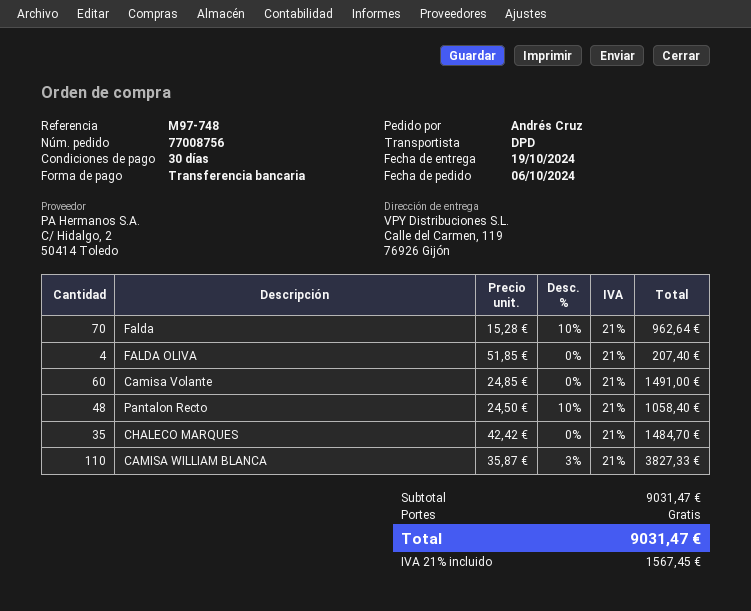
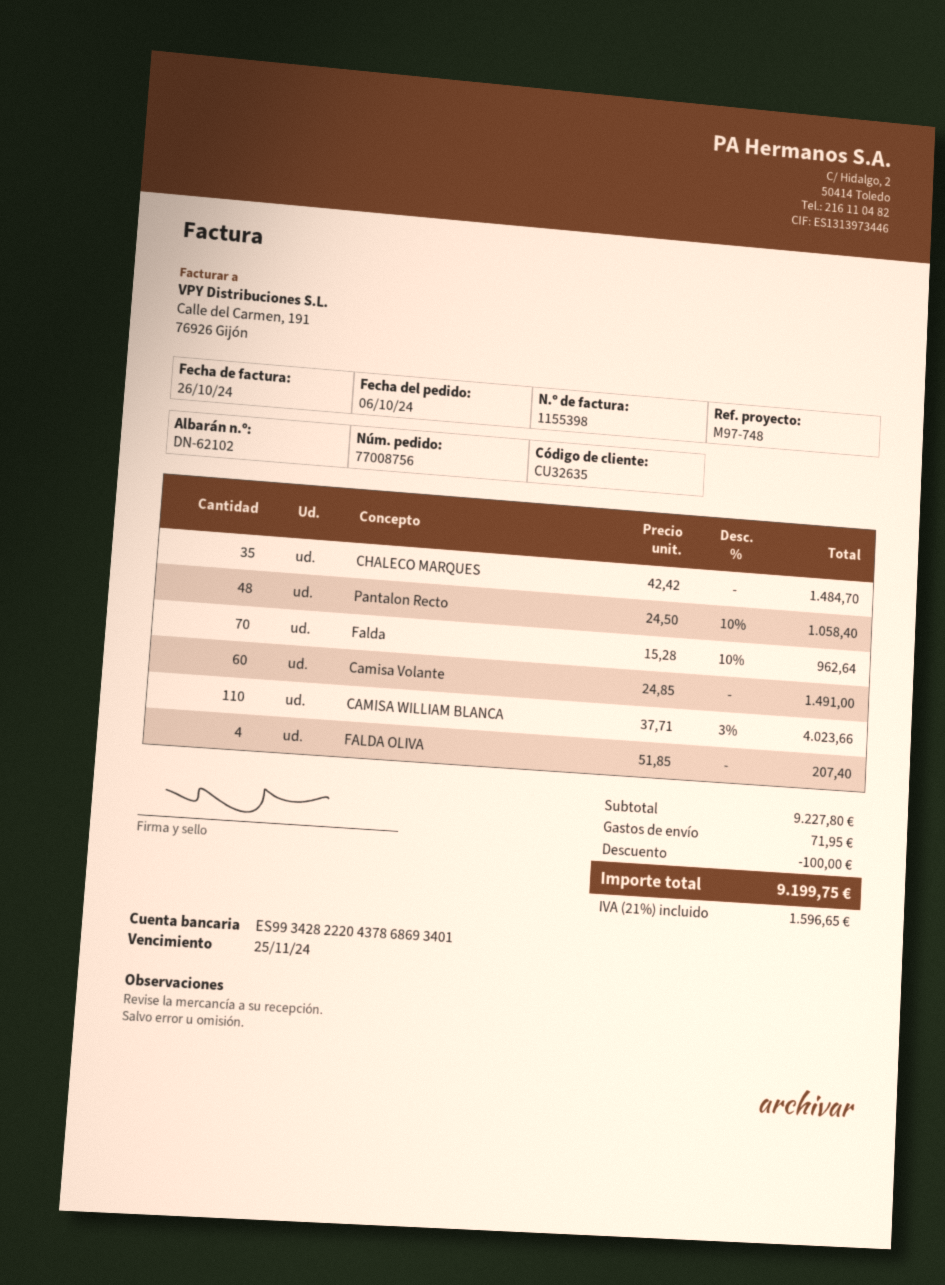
CAMISA WILLIAM BLANCA: 110 x 35.87 - 3% = 3827.33 -> 110 x 37.71 - 3% = 4023.66
subtotal: 9031.47 -> 9227.80
discount: none -> 100.00
shipping: 0.00 -> 71.95
tax: 21% = 1567.45 -> 21% = 1596.65
total: 9031.47 -> 9199.75

